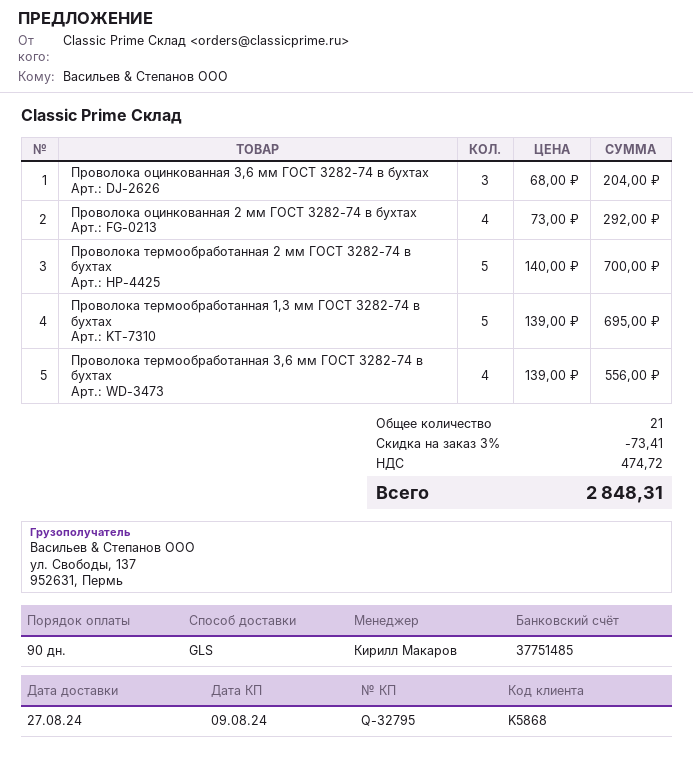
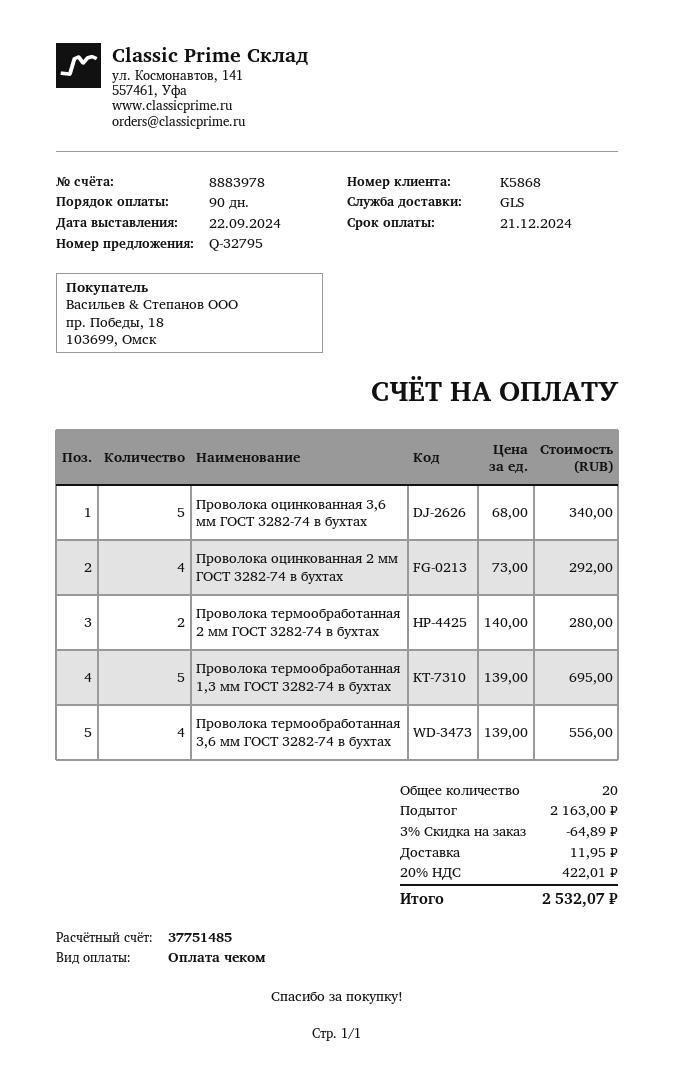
Проволока оцинкованная 3,6 мм ГОСТ 3282-74 в бухтах: 3 x 68.00 = 204.00 -> 5 x 68.00 = 340.00
Проволока термообработанная 2 мм ГОСТ 3282-74 в бухтах: 5 x 140.00 = 700.00 -> 2 x 140.00 = 280.00
total quantity: 21 -> 20
discount: 3% = 73.41 -> 3% = 64.89
shipping: none -> 11.95
tax: 474.72 -> 422.01
total: 2848.31 -> 2532.07

